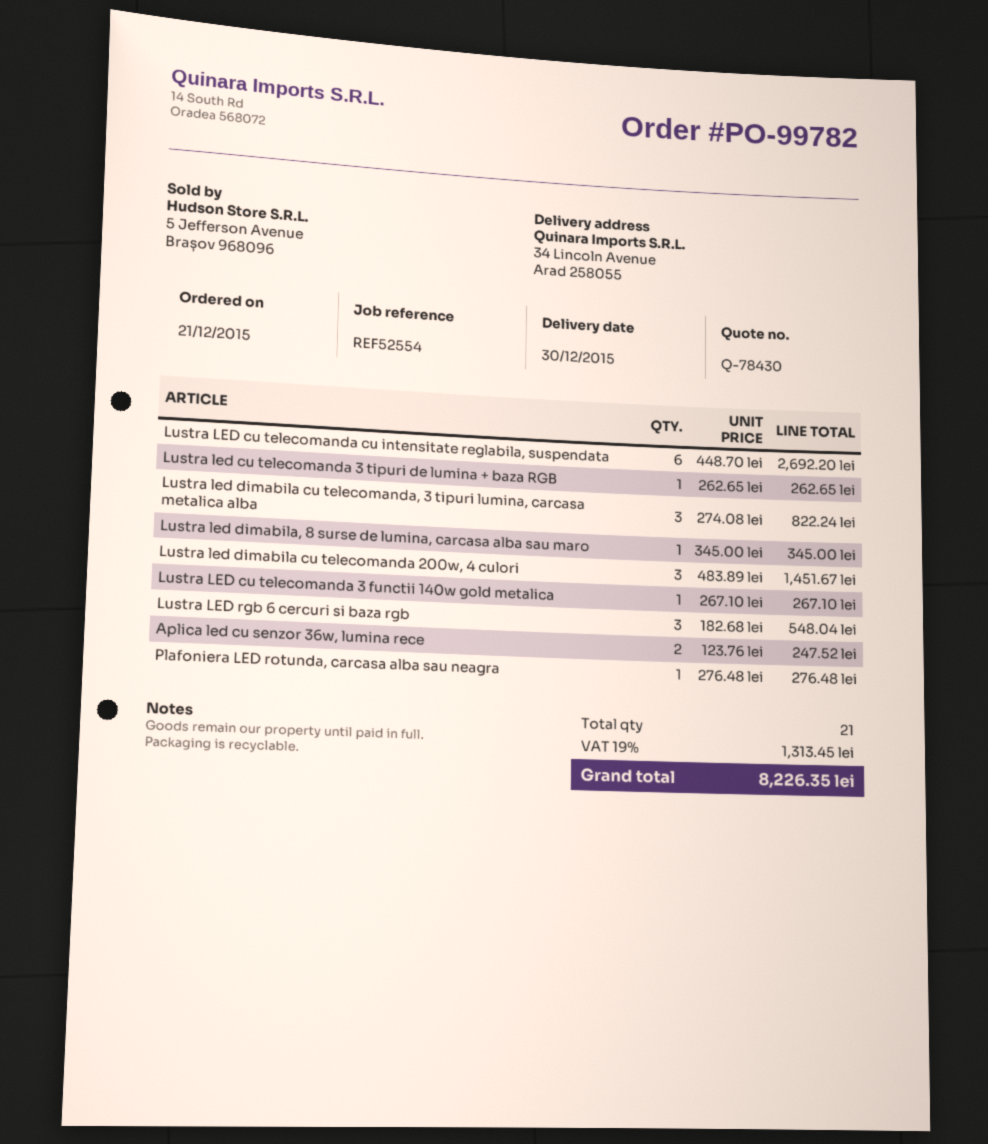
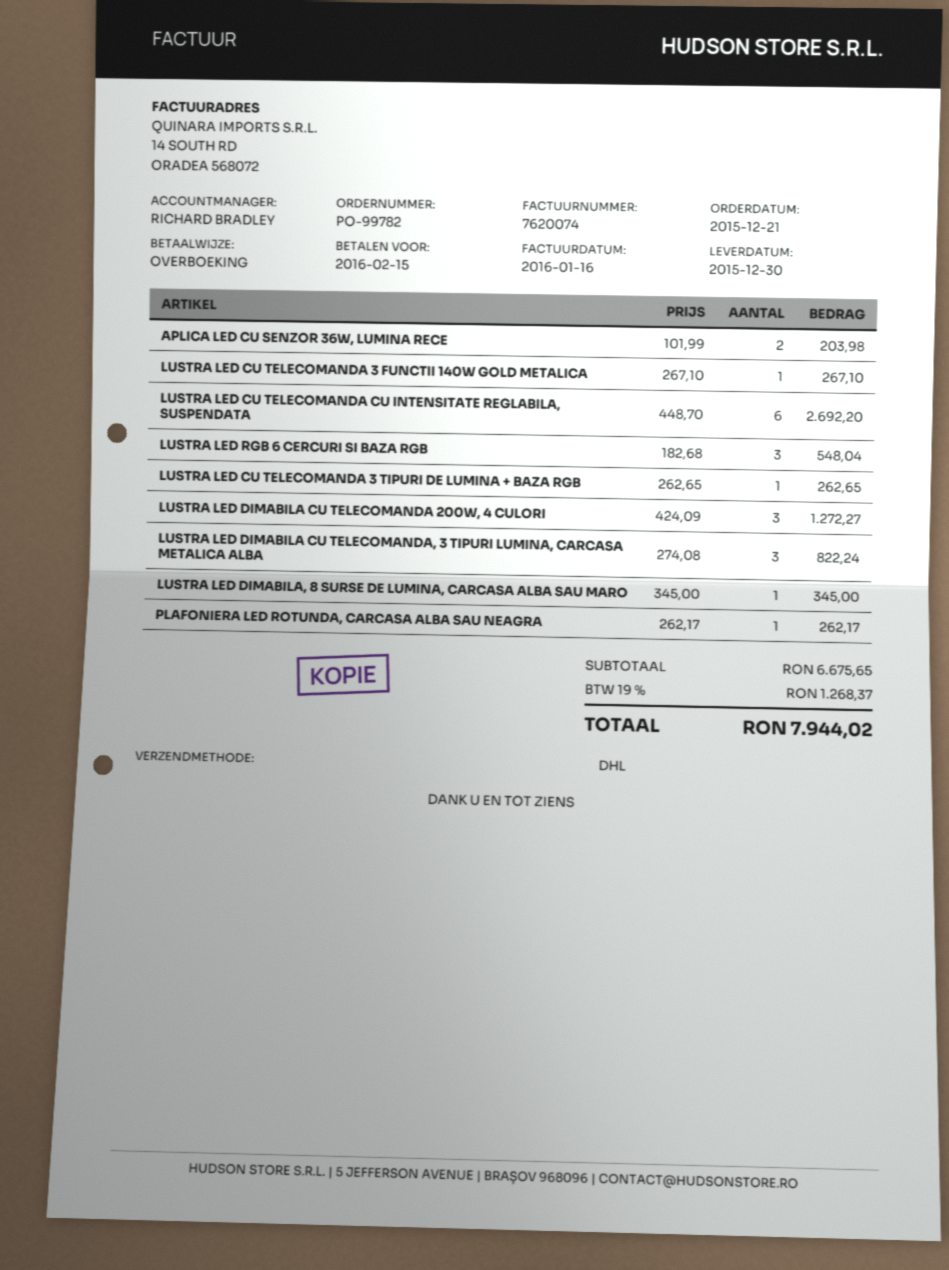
Lustra led dimabila cu telecomanda 200w, 4 culori: 3 x 483.89 = 1451.67 -> 3 x 424.09 = 1272.27
Aplica led cu senzor 36w, lumina rece: 2 x 123.76 = 247.52 -> 2 x 101.99 = 203.98
Plafoniera LED rotunda, carcasa alba sau neagra: 1 x 276.48 = 276.48 -> 1 x 262.17 = 262.17
tax: 19% = 1313.45 -> 19% = 1268.37
total: 8226.35 -> 7944.02

